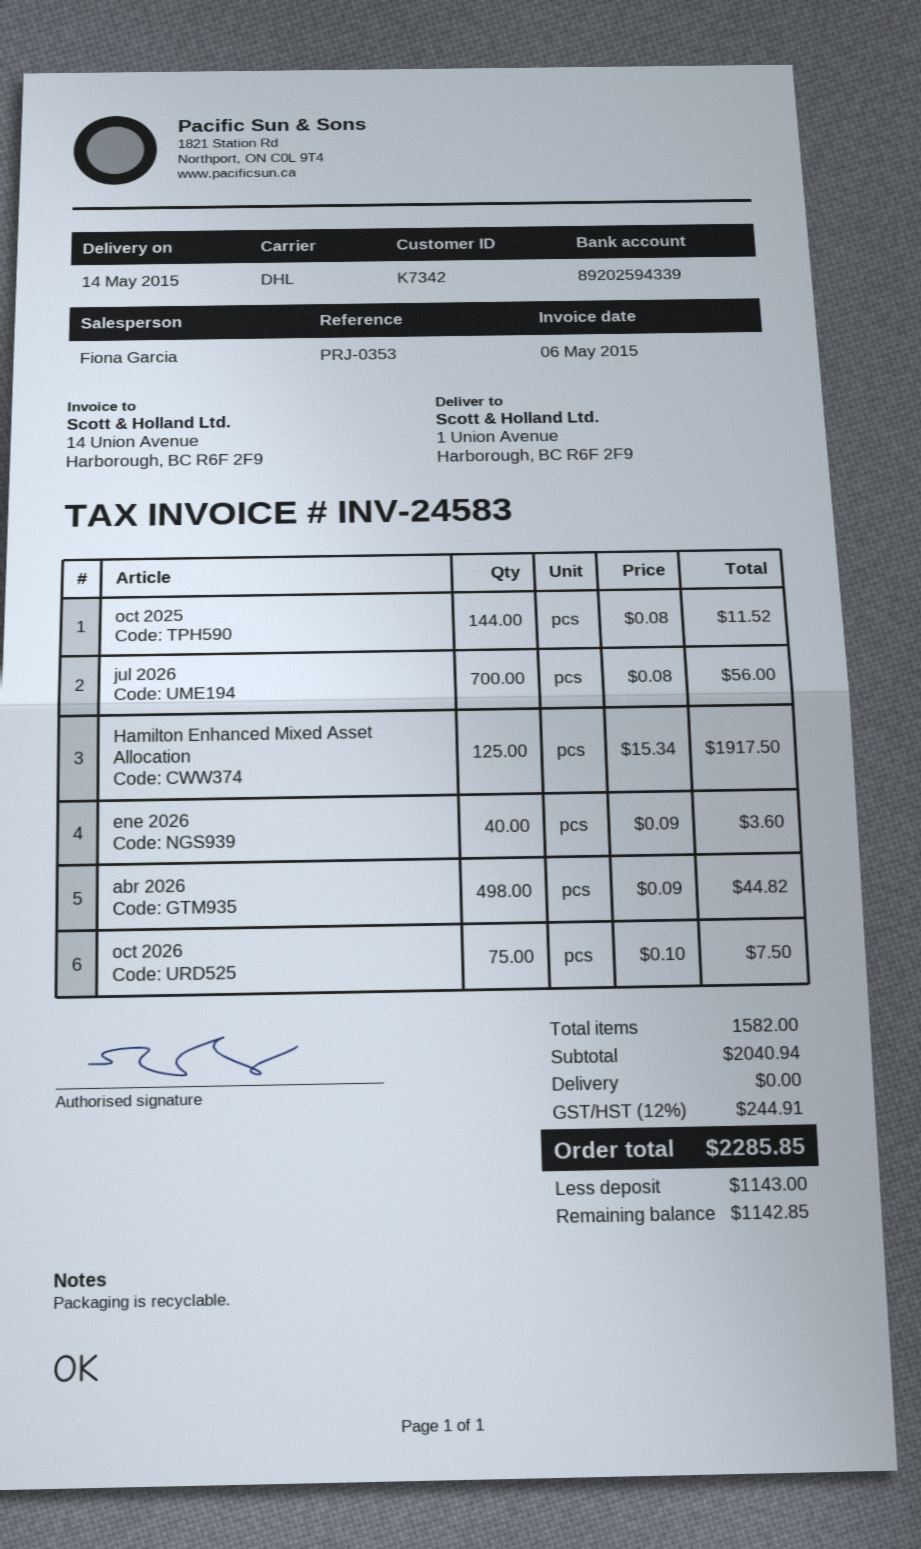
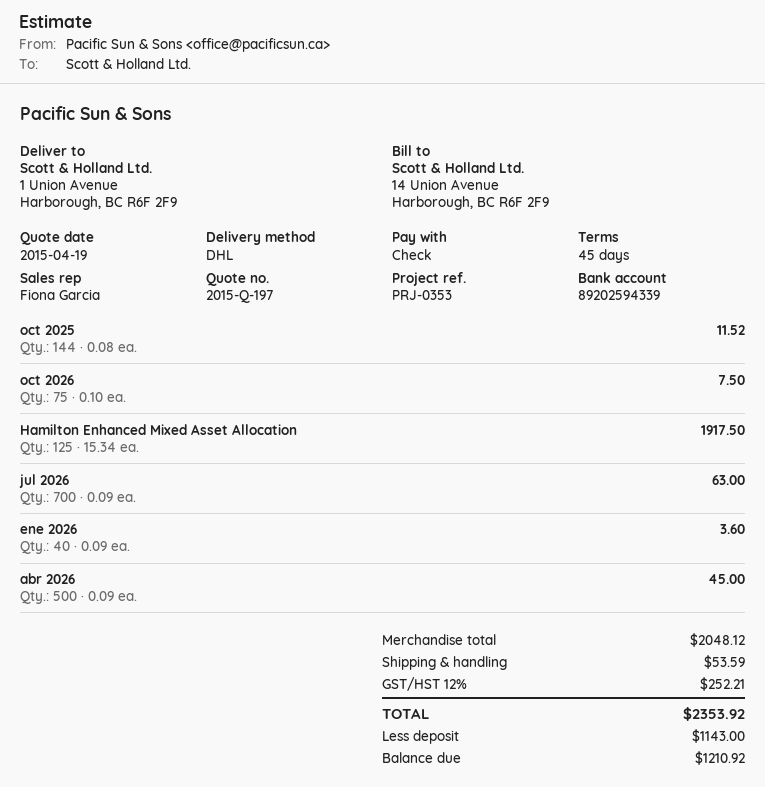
jul 2026: 700 x 0.08 = 56.00 -> 700 x 0.09 = 63.00
abr 2026: 498 x 0.09 = 44.82 -> 500 x 0.09 = 45.00
subtotal: 2040.94 -> 2048.12
shipping: 0.00 -> 53.59
tax: 12% = 244.91 -> 12% = 252.21
total: 2285.85 -> 2353.92
balance: 1142.85 -> 1210.92

